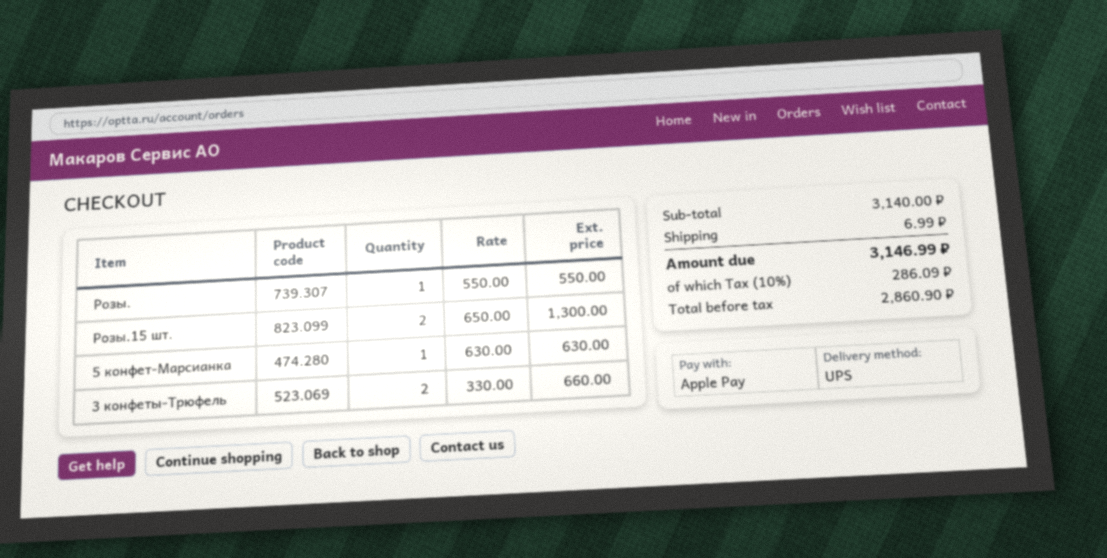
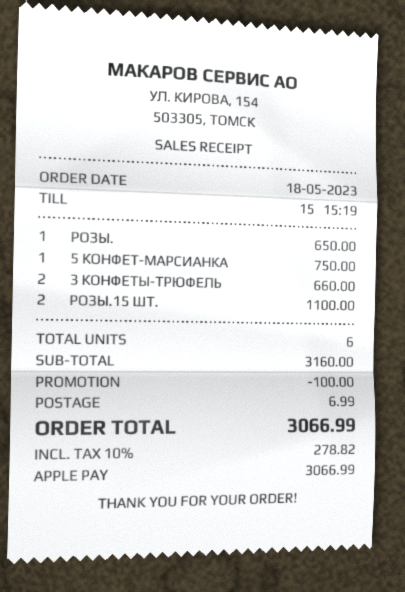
Розы.: 1 for 550.00 -> 1 for 650.00
Розы.15 шт.: 2 for 1300.00 -> 2 for 1100.00
5 конфет-Марсианка: 1 for 630.00 -> 1 for 750.00
subtotal: 3140.00 -> 3160.00
discount: none -> 100.00
tax: 10% = 286.09 -> 10% = 278.82
total: 3146.99 -> 3066.99

